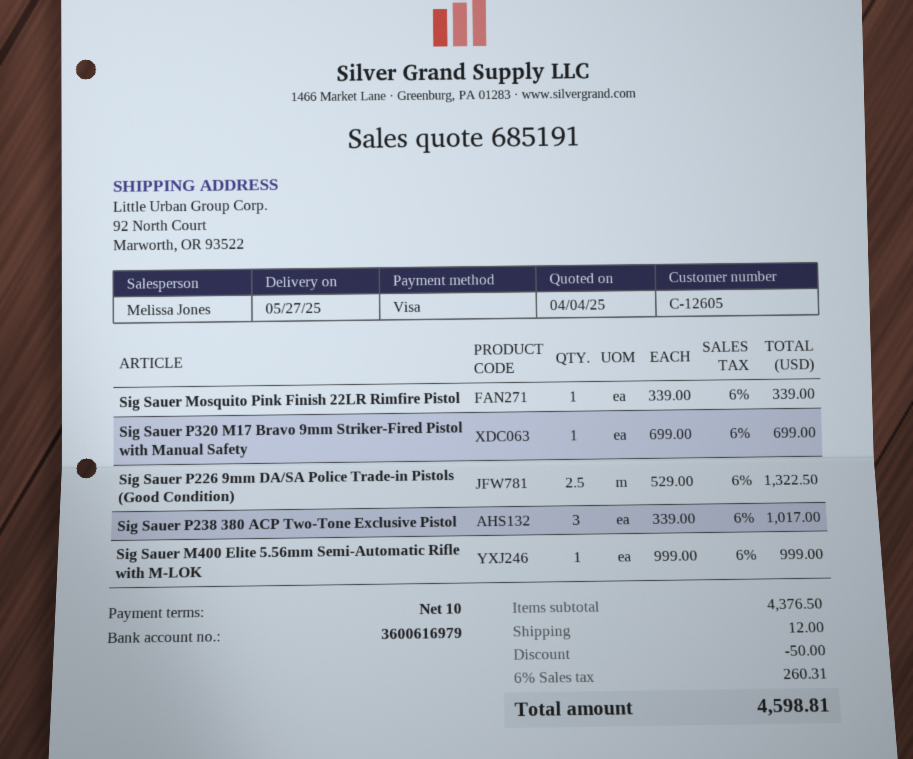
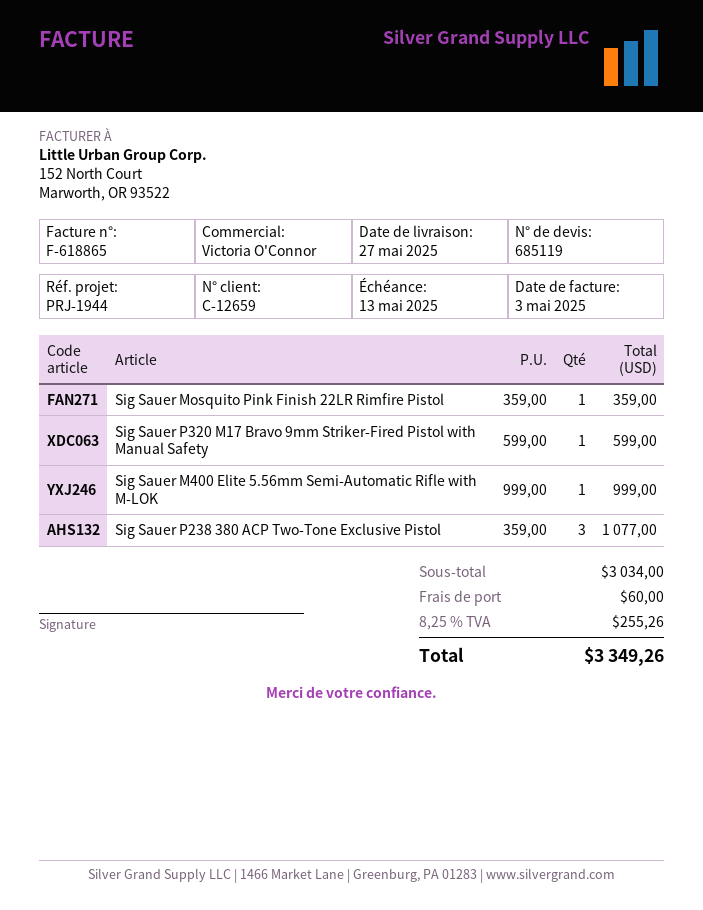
quote number: 685191 -> 685119
customer number: C-12605 -> C-12659
sales rep: Melissa Jones -> Victoria O'Connor
Sig Sauer Mosquito Pink Finish 22LR Rimfire Pistol: 1 x 339.00 = 339.00 -> 1 x 359.00 = 359.00
Sig Sauer P320 M17 Bravo 9mm Striker-Fired Pistol with Manual Safety: 1 x 699.00 = 699.00 -> 1 x 599.00 = 599.00
Sig Sauer P226 9mm DA/SA Police Trade-in Pistols (Good Condition): 2.5 x 529.00 = 1322.50 -> none
Sig Sauer P238 380 ACP Two-Tone Exclusive Pistol: 3 x 339.00 = 1017.00 -> 3 x 359.00 = 1077.00
subtotal: 4376.50 -> 3034.00
discount: 50.00 -> none
shipping: 12.00 -> 60.00
tax: 6% = 260.31 -> 8.25% = 255.26
total: 4598.81 -> 3349.26

